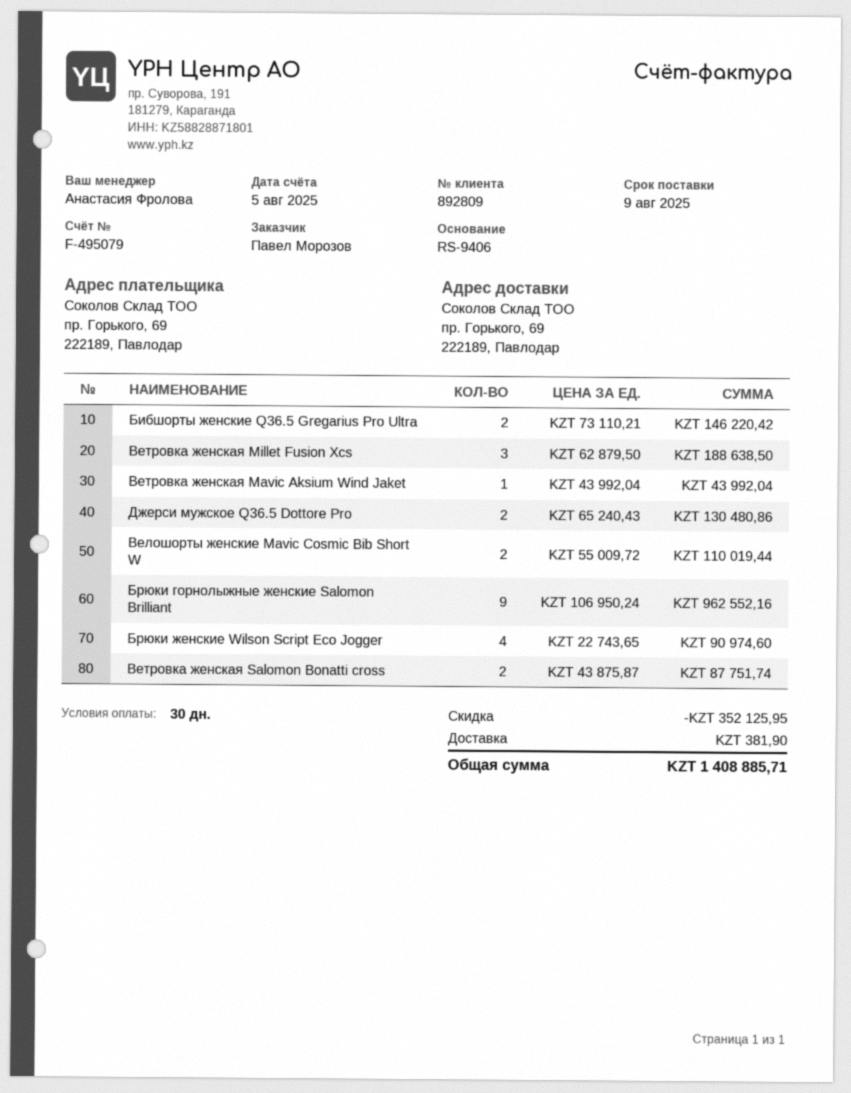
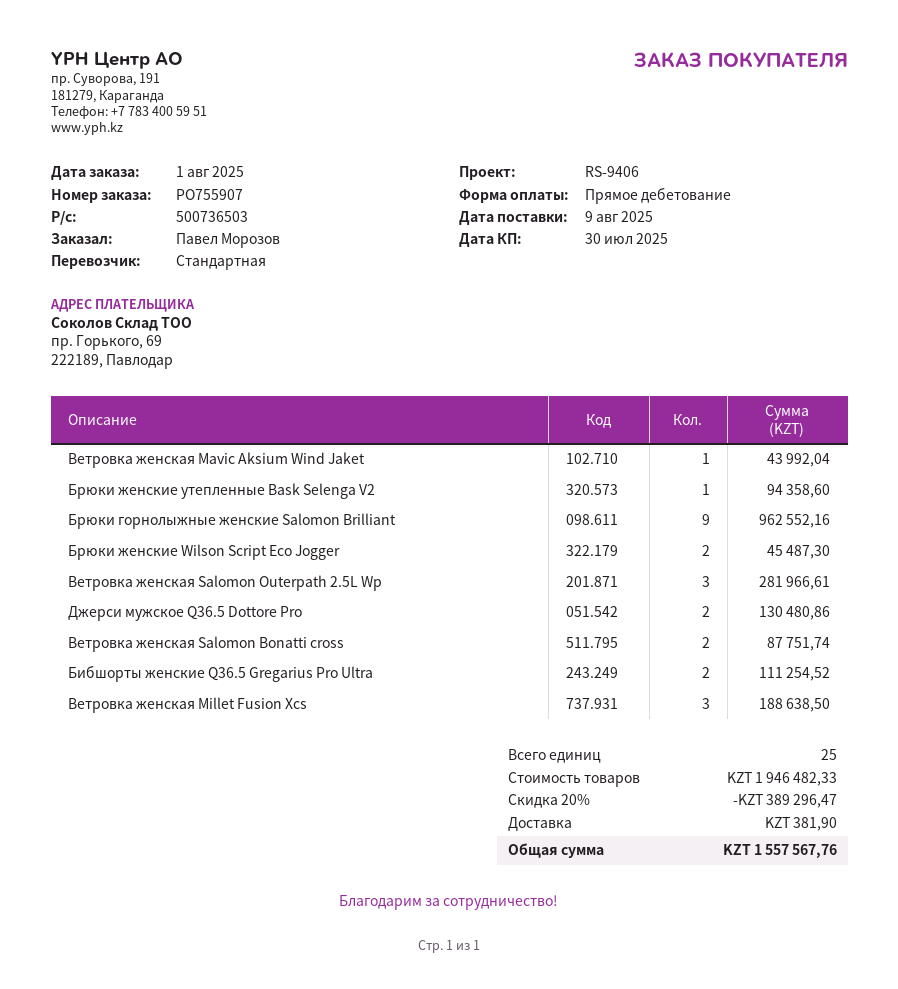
Бибшорты женские Q36.5 Gregarius Pro Ultra: 2 for 146220.42 -> 2 for 111254.52
Велошорты женские Mavic Cosmic Bib Short W: 2 for 110019.44 -> none
Брюки женские Wilson Script Eco Jogger: 4 for 90974.60 -> 2 for 45487.30
Брюки женские утепленные Bask Selenga V2: none -> 1 for 94358.60
Ветровка женская Salomon Outerpath 2.5L Wp: none -> 3 for 281966.61
discount: 352125.95 -> 389296.47
total: 1408885.71 -> 1557567.76

